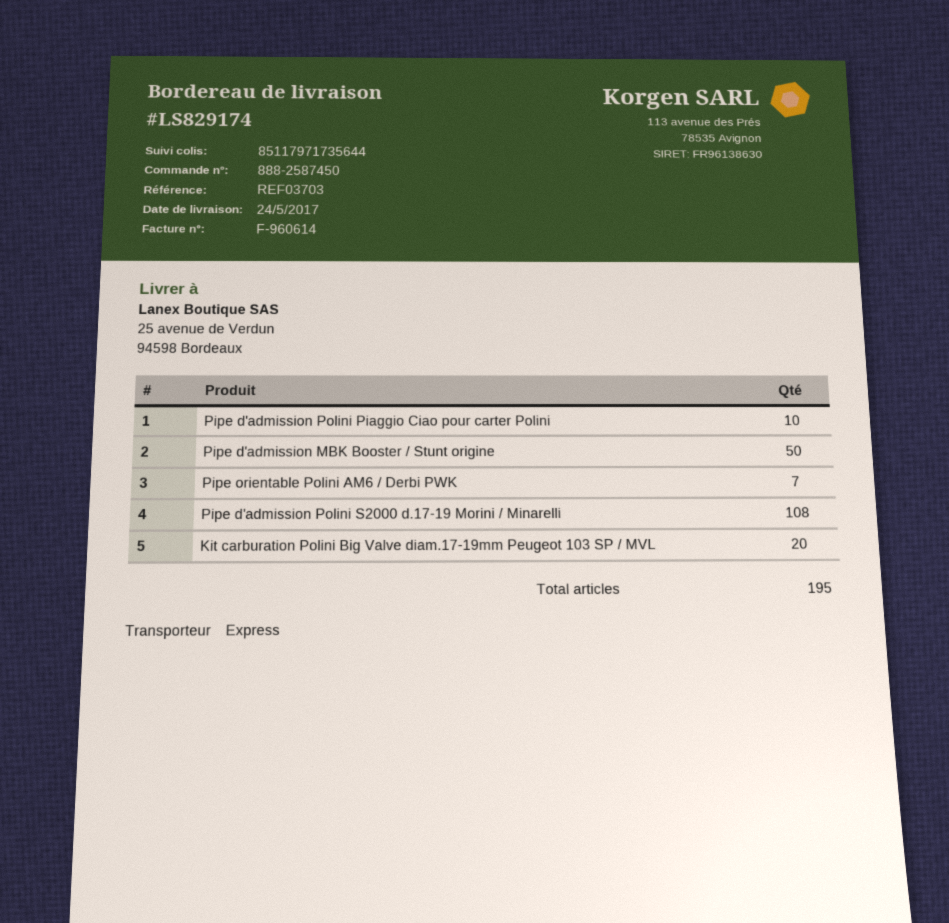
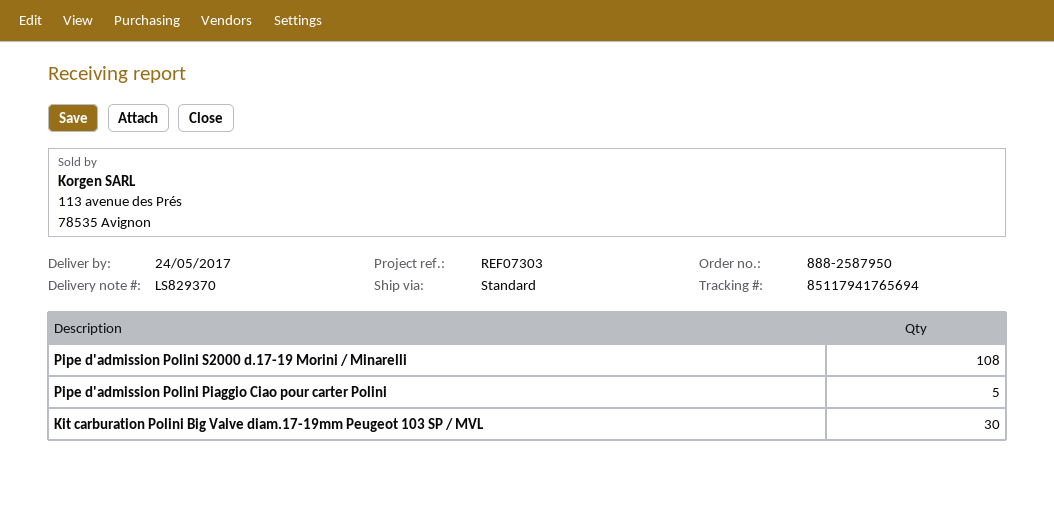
order number: 888-2587450 -> 888-2587950
delivery note number: LS829174 -> LS829370
reference: REF03703 -> REF07303
shipping method: express -> standard
tracking number: 85117971735644 -> 85117941765694
Pipe d'admission Polini Piaggio Ciao pour carter Polini: 10 -> 5
Pipe d'admission MBK Booster / Stunt origine: 50 -> none
Pipe orientable Polini AM6 / Derbi PWK: 7 -> none
Kit carburation Polini Big Valve diam.17-19mm Peugeot 103 SP / MVL: 20 -> 30

